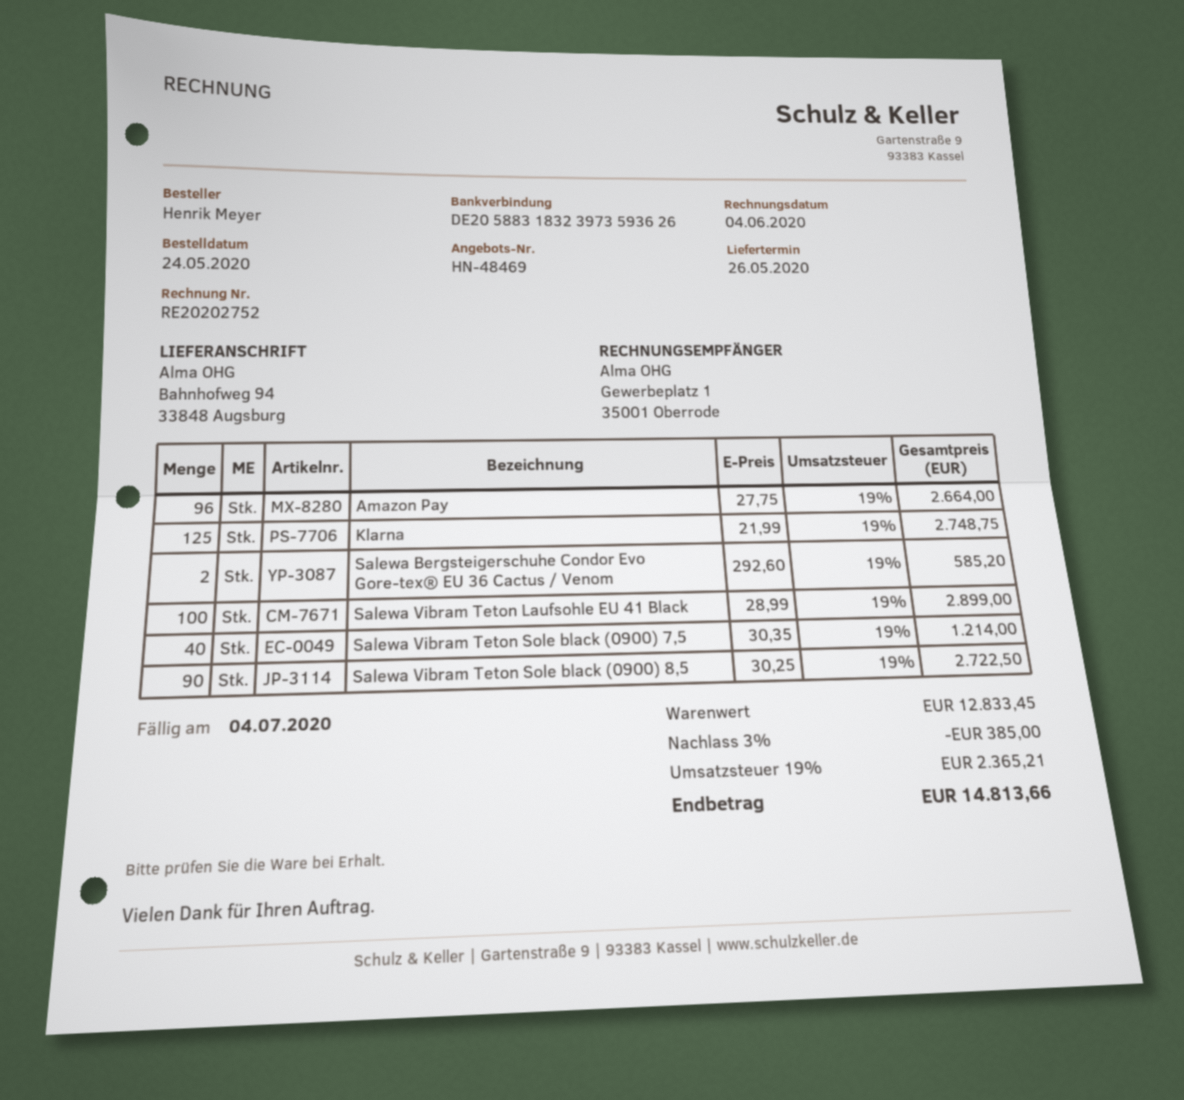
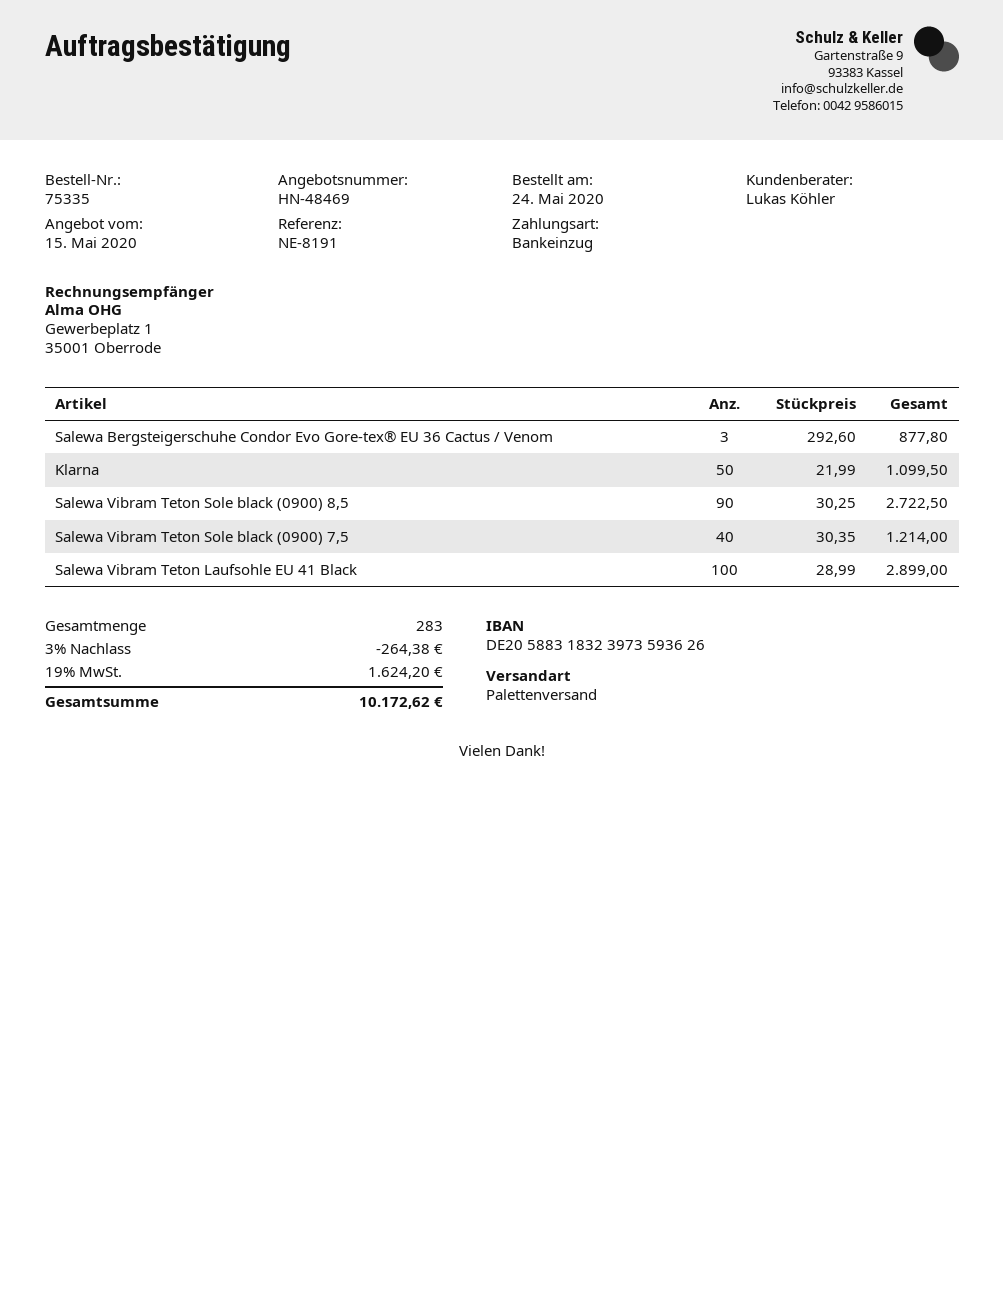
Amazon Pay: 96 x 27.75 = 2664.00 -> none
Klarna: 125 x 21.99 = 2748.75 -> 50 x 21.99 = 1099.50
Salewa Bergsteigerschuhe Condor Evo Gore-tex® EU 36 Cactus / Venom: 2 x 292.60 = 585.20 -> 3 x 292.60 = 877.80
discount: 3% = 385.00 -> 3% = 264.38
tax: 19% = 2365.21 -> 19% = 1624.20
total: 14813.66 -> 10172.62

